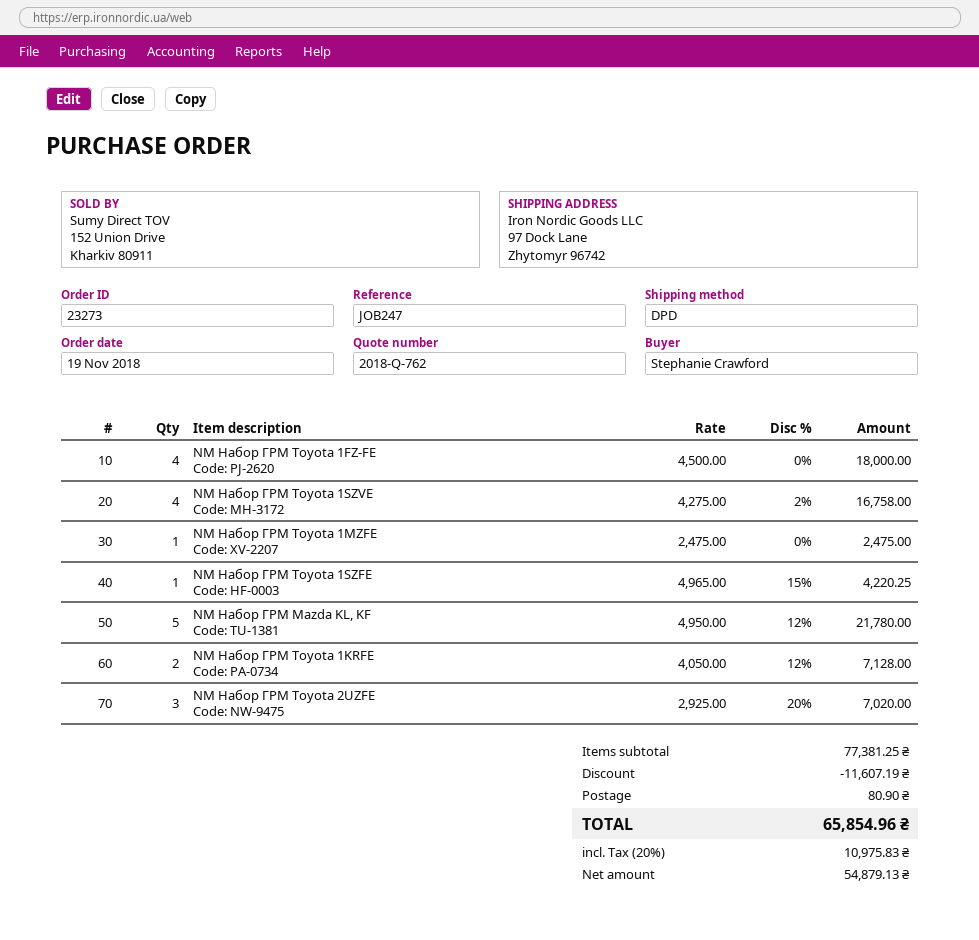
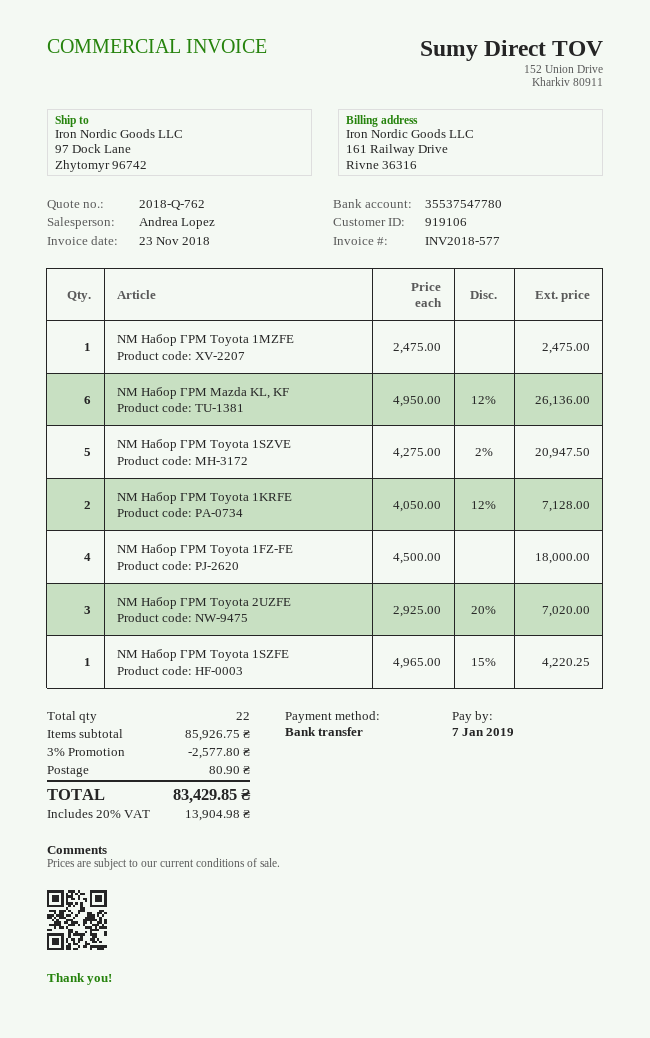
NM Набор ГРМ Toyota 1SZVE: 4 x 4275.00 - 2% = 16758.00 -> 5 x 4275.00 - 2% = 20947.50
NM Набор ГРМ Mazda KL, KF: 5 x 4950.00 - 12% = 21780.00 -> 6 x 4950.00 - 12% = 26136.00
subtotal: 77381.25 -> 85926.75
discount: 11607.19 -> 2577.80
tax: 20% = 10975.83 -> 20% = 13904.98
total: 65854.96 -> 83429.85

